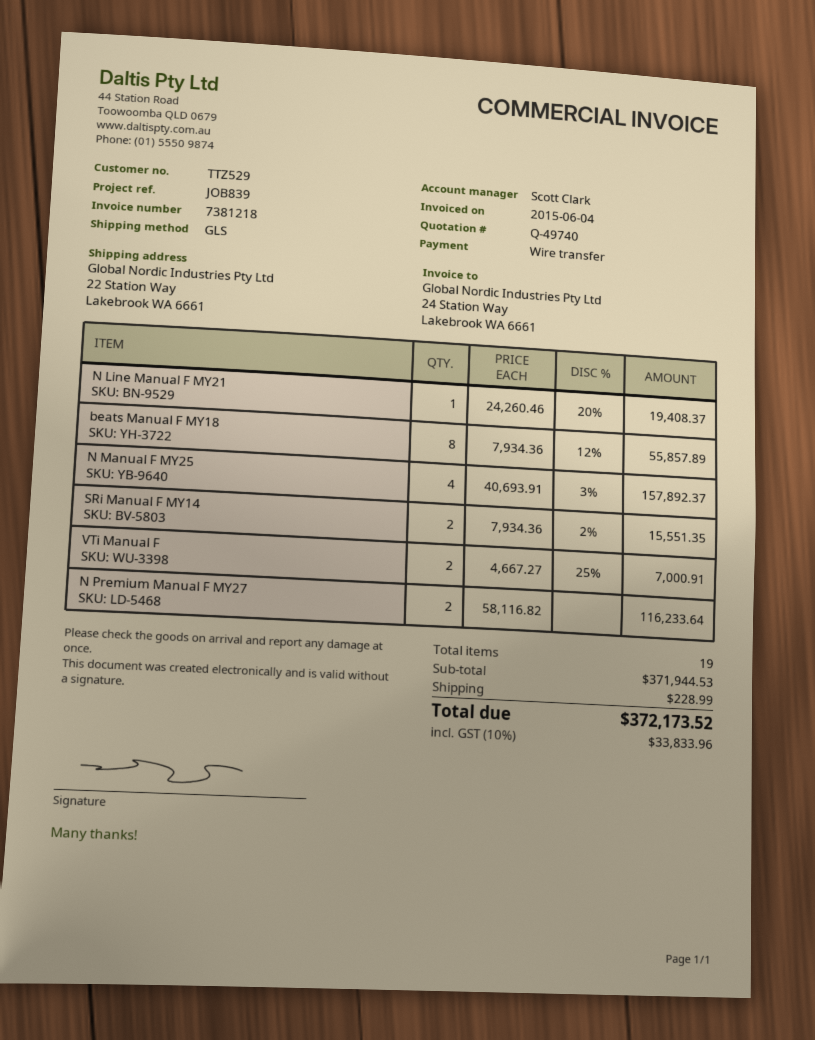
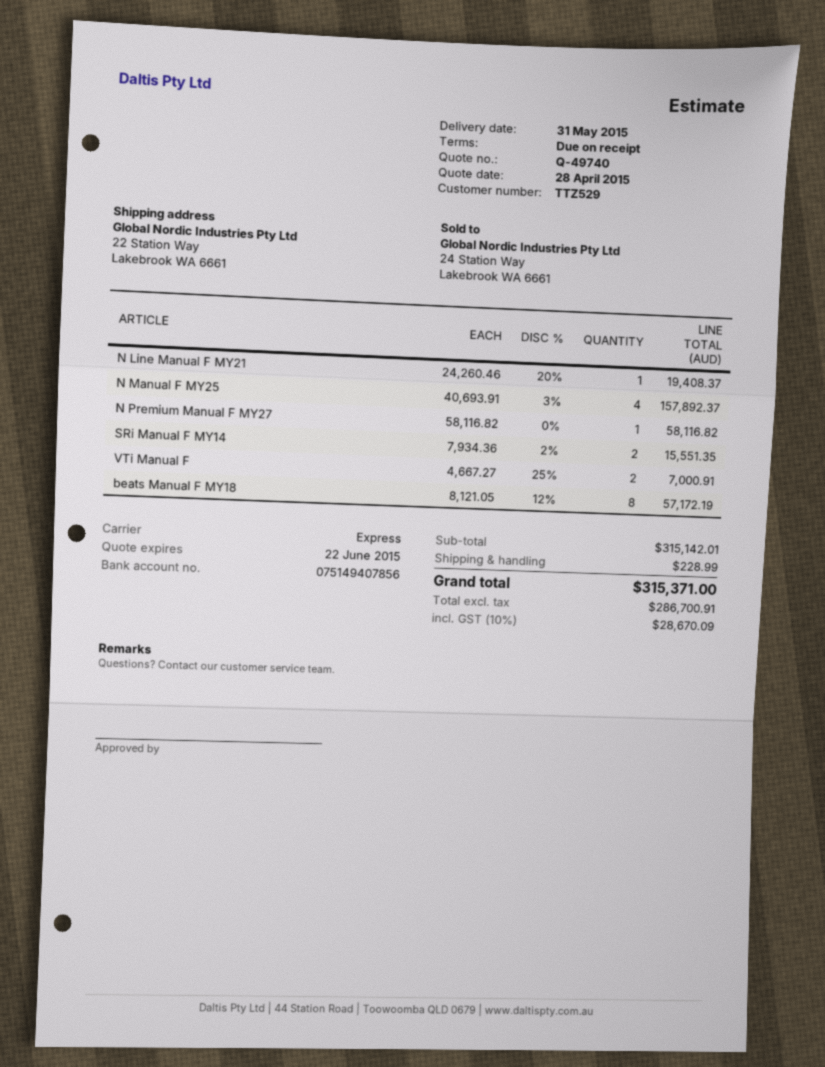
shipping method: GLS -> express
beats Manual F MY18: 8 x 7934.36 - 12% = 55857.89 -> 8 x 8121.05 - 12% = 57172.19
N Premium Manual F MY27: 2 x 58116.82 = 116233.64 -> 1 x 58116.82 = 58116.82
subtotal: 371944.53 -> 315142.01
tax: 10% = 33833.96 -> 10% = 28670.09
total: 372173.52 -> 315371.00

